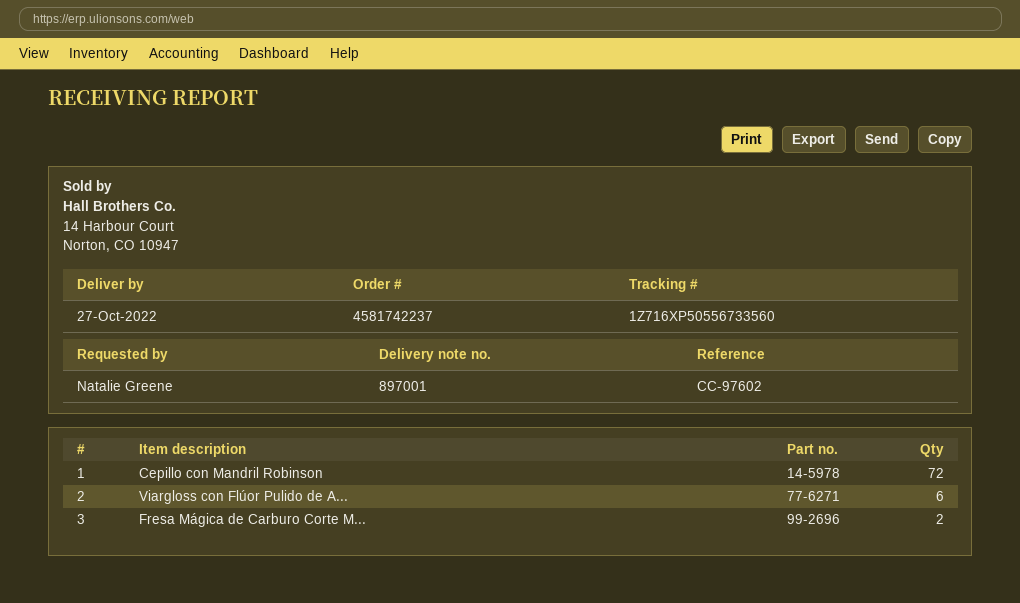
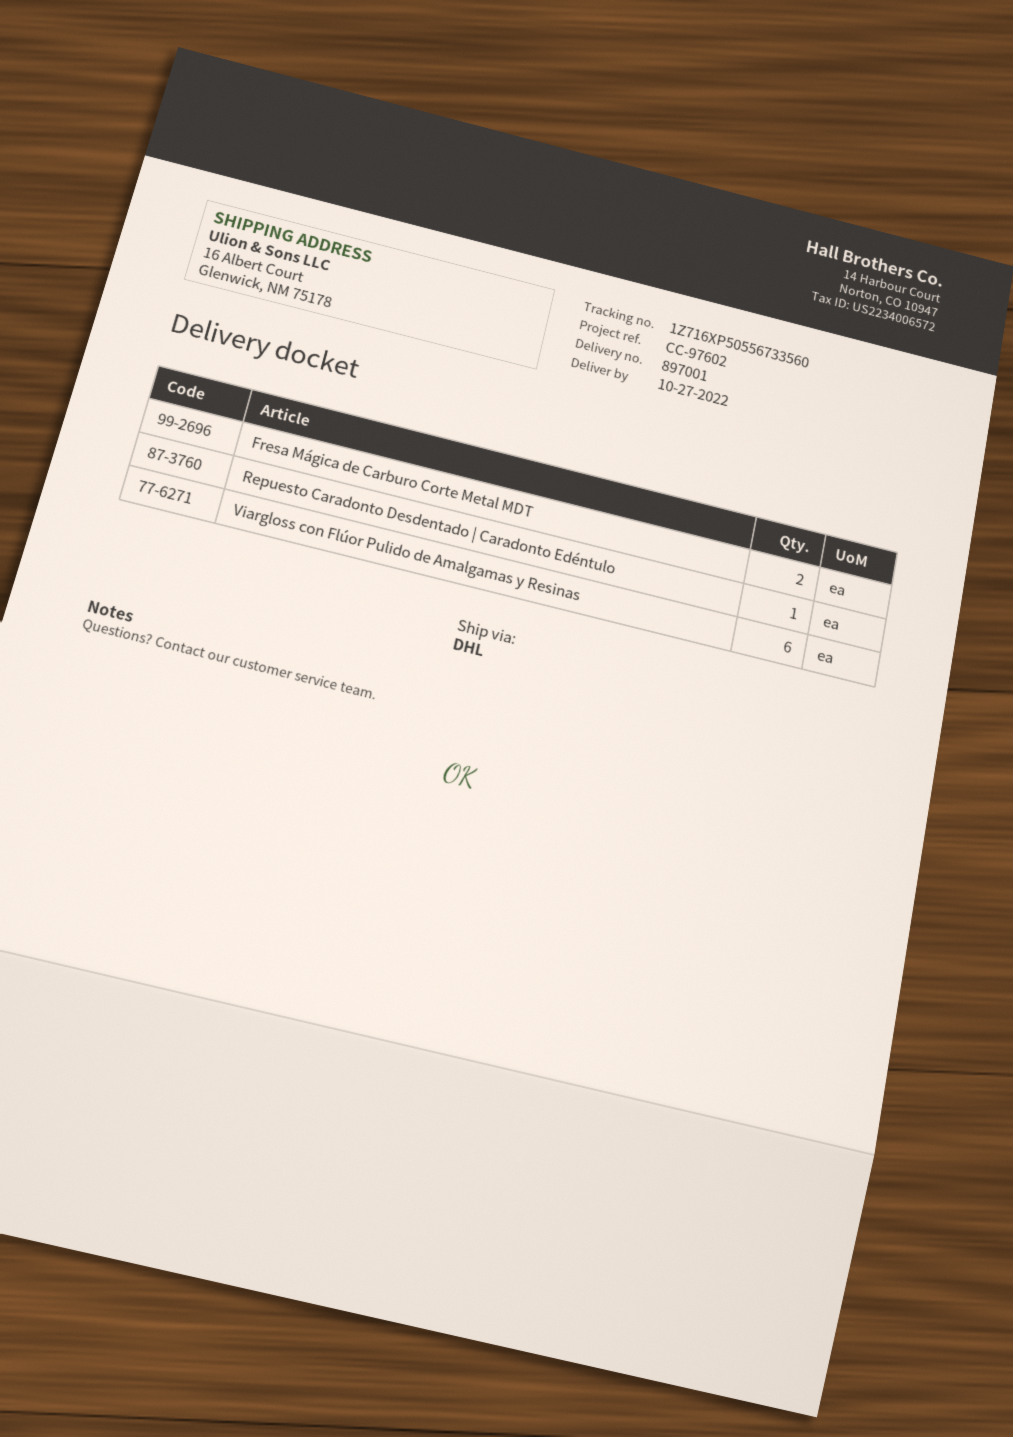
Cepillo con Mandril Robinson: 72 -> none
Repuesto Caradonto Desdentado | Caradonto Edéntulo: none -> 1

